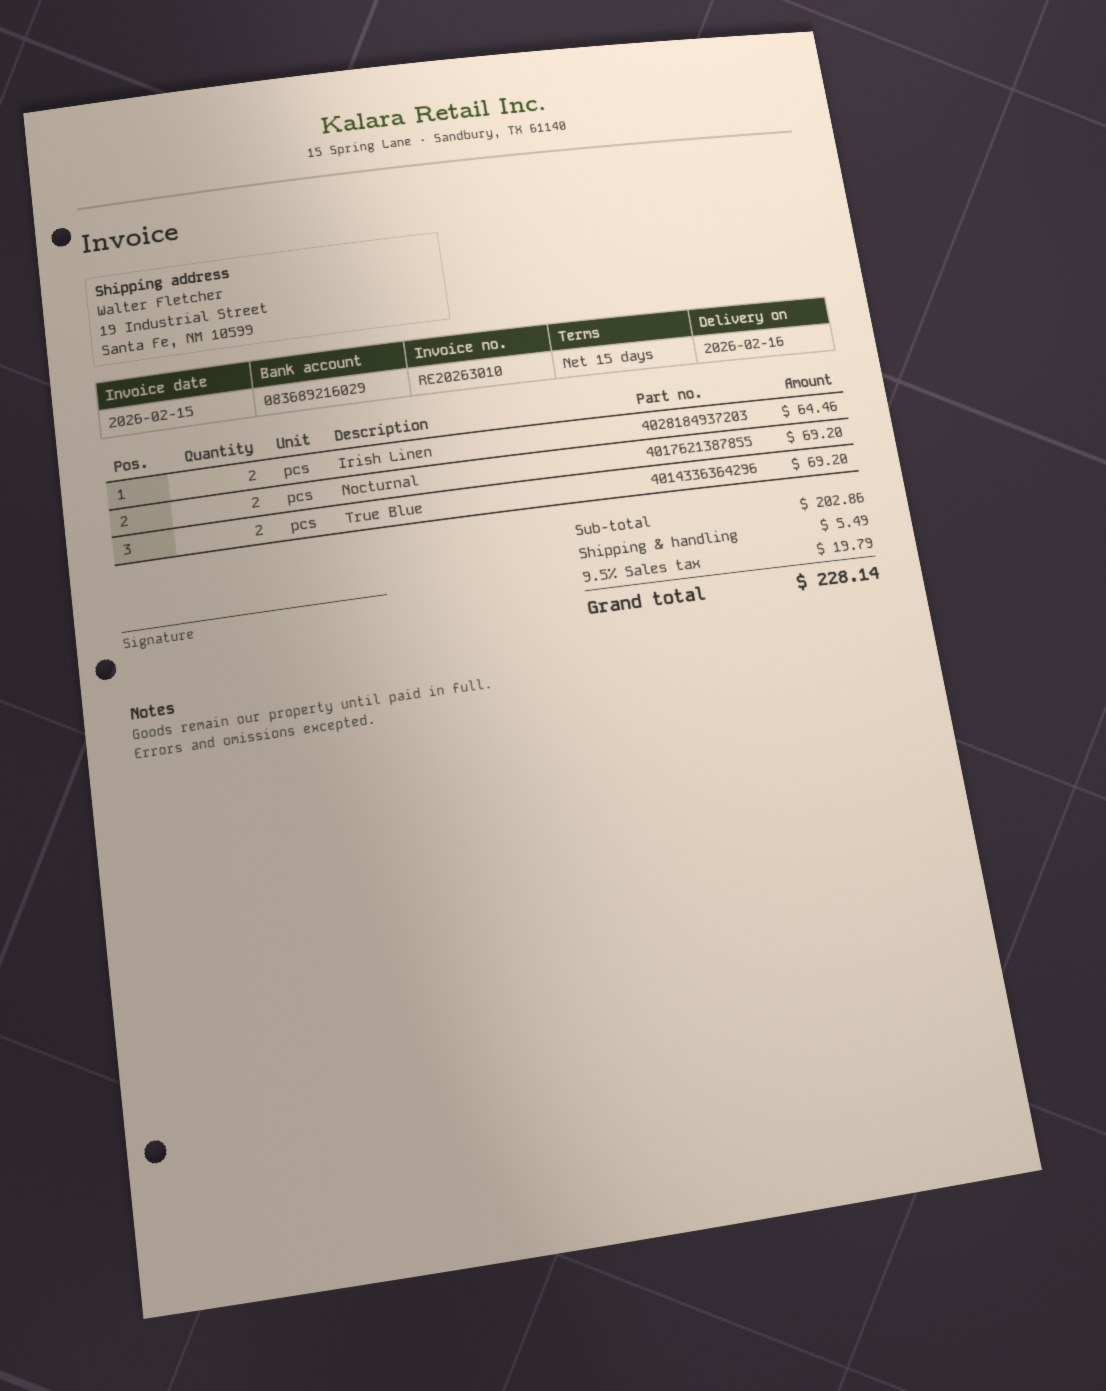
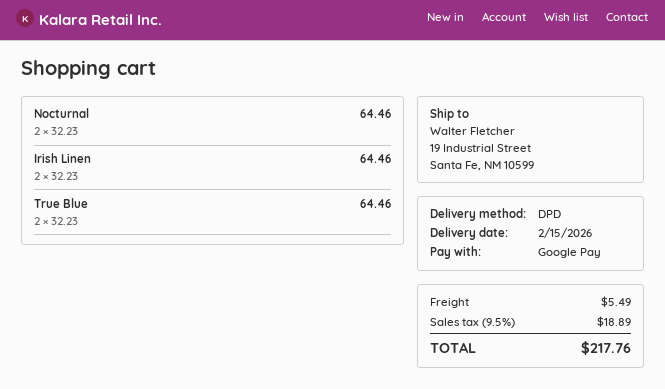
delivery date: 2026-02-16 -> 2026-02-15
Nocturnal: 2 for 69.20 -> 2 for 64.46
True Blue: 2 for 69.20 -> 2 for 64.46
tax: 9.5% = 19.79 -> 9.5% = 18.89
total: 228.14 -> 217.76

